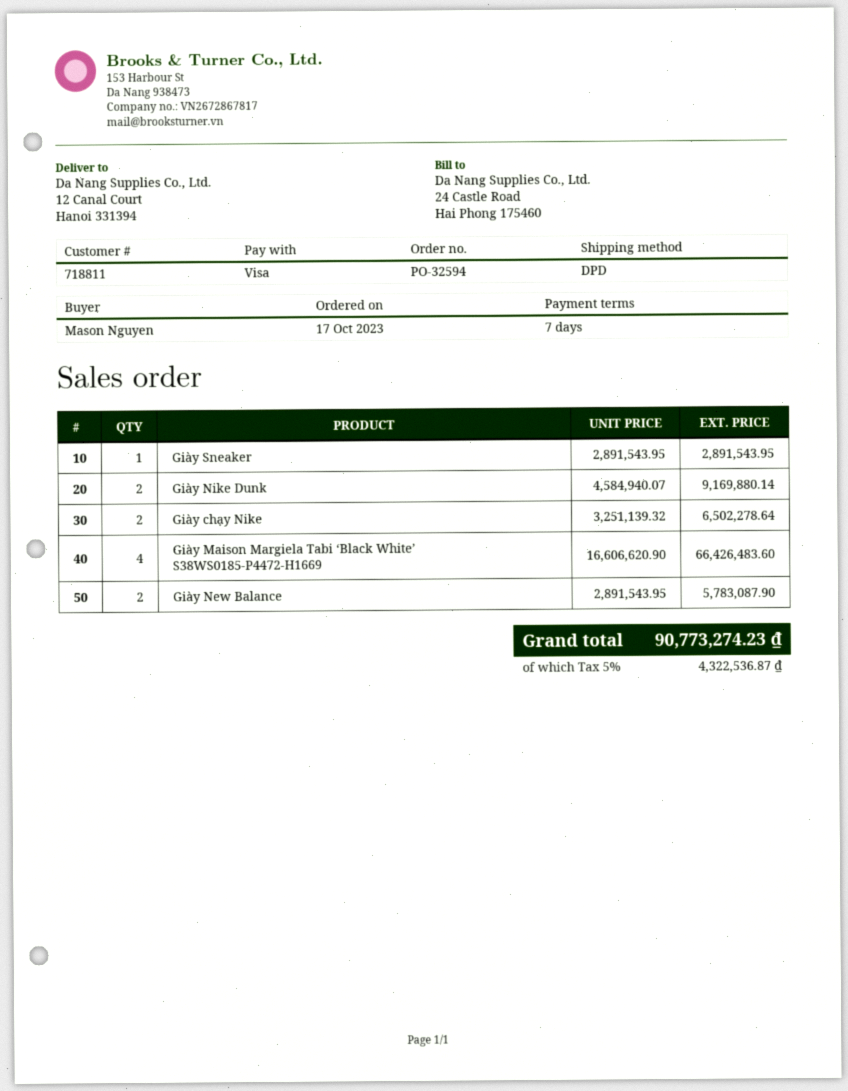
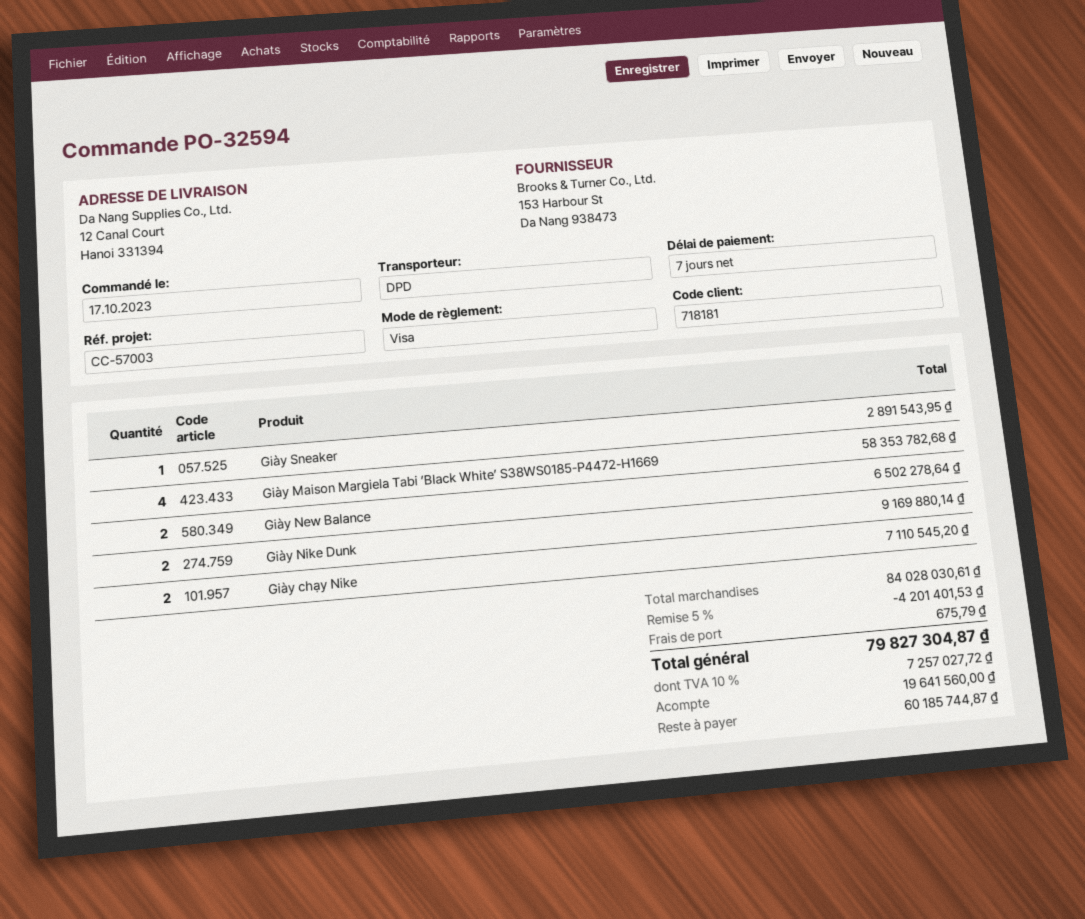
customer number: 718811 -> 718181
Giày chạy Nike: 2 for 6502278.64 -> 2 for 7110545.20
Giày Maison Margiela Tabi ‘Black White’ S38WS0185-P4472-H1669: 4 for 66426483.60 -> 4 for 58353782.68
Giày New Balance: 2 for 5783087.90 -> 2 for 6502278.64
discount: none -> 5% = 4201401.53
shipping: none -> 675.79
tax: 5% = 4322536.87 -> 10% = 7257027.72
total: 90773274.23 -> 79827304.87

